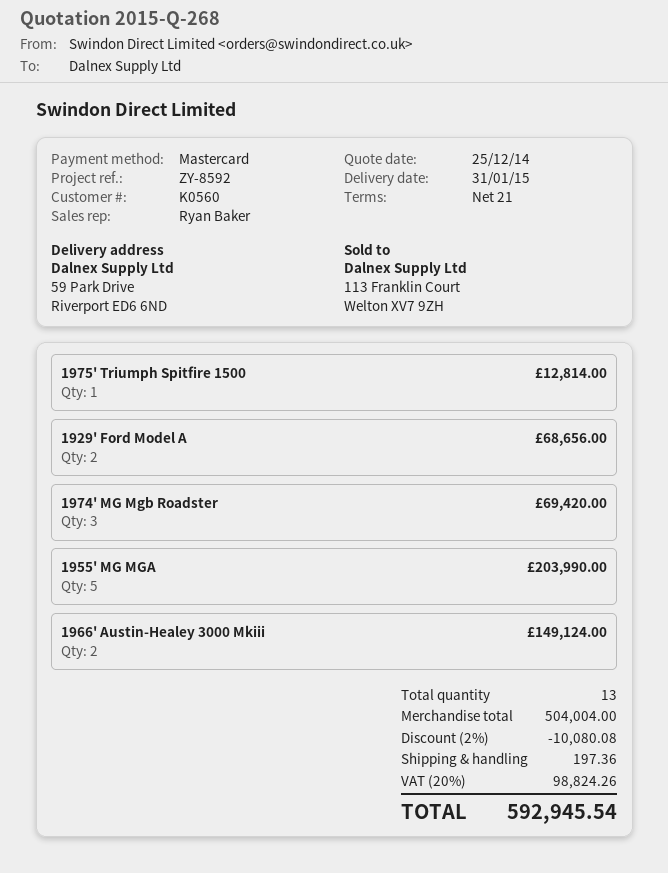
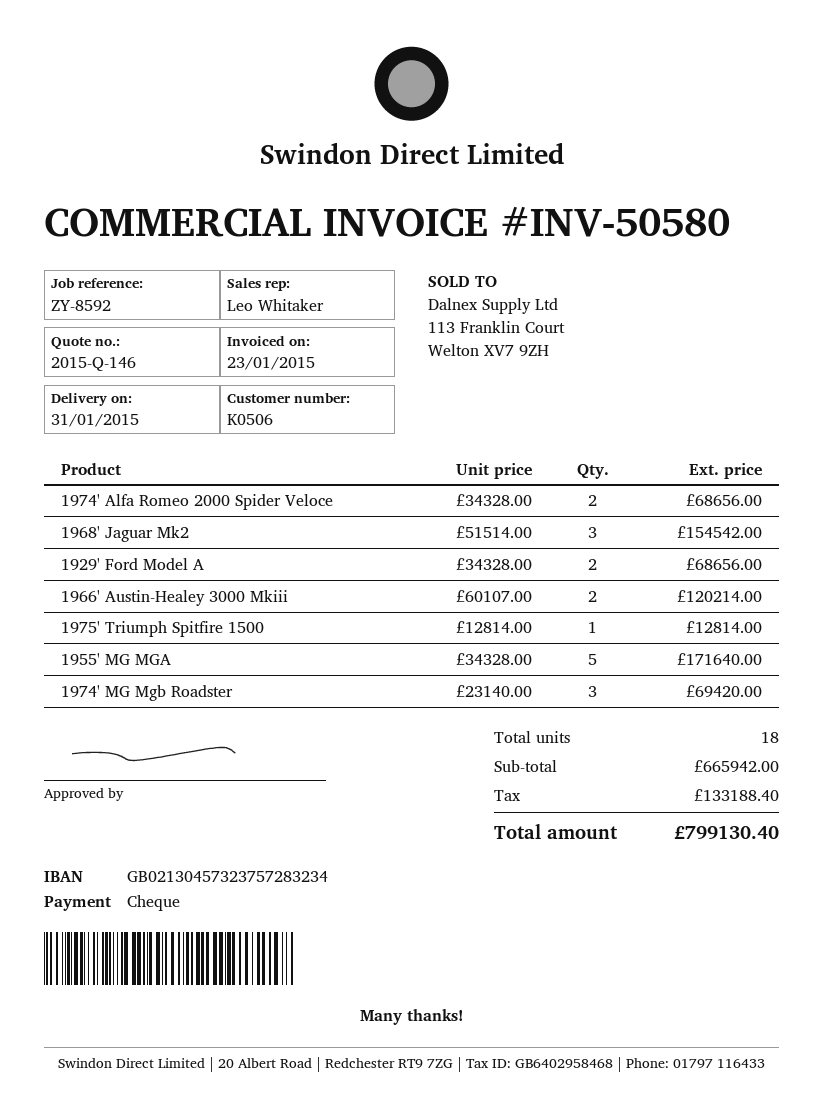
quote number: 2015-Q-268 -> 2015-Q-146
customer number: K0560 -> K0506
sales rep: Ryan Baker -> Leo Whitaker
payment method: Mastercard -> cheque
1955' MG MGA: 5 for 203990.00 -> 5 for 171640.00
1966' Austin-Healey 3000 Mkiii: 2 for 149124.00 -> 2 for 120214.00
1974' Alfa Romeo 2000 Spider Veloce: none -> 2 for 68656.00
1968' Jaguar Mk2: none -> 3 for 154542.00
total quantity: 13 -> 18
subtotal: 504004.00 -> 665942.00
discount: 2% = 10080.08 -> none
shipping: 197.36 -> none
tax: 98824.26 -> 133188.40
total: 592945.54 -> 799130.40

